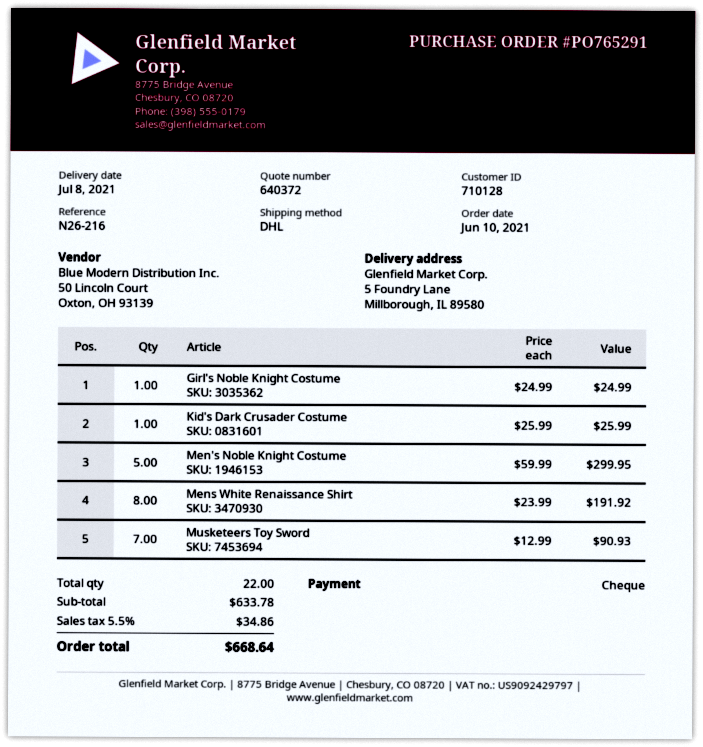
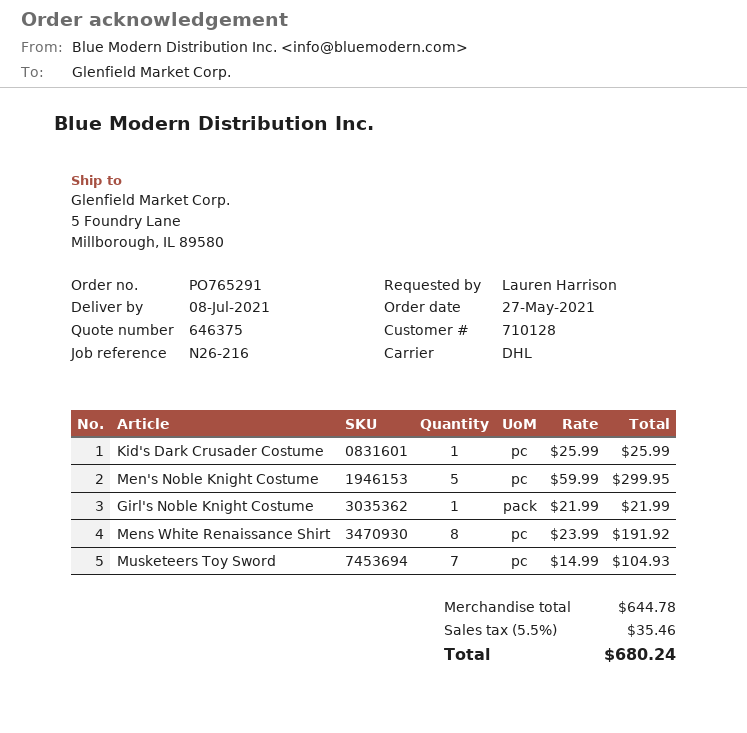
quote number: 640372 -> 646375
order date: 2021-06-10 -> 2021-05-27
Girl's Noble Knight Costume: 1 x 24.99 = 24.99 -> 1 x 21.99 = 21.99
Musketeers Toy Sword: 7 x 12.99 = 90.93 -> 7 x 14.99 = 104.93
subtotal: 633.78 -> 644.78
tax: 5.5% = 34.86 -> 5.5% = 35.46
total: 668.64 -> 680.24

